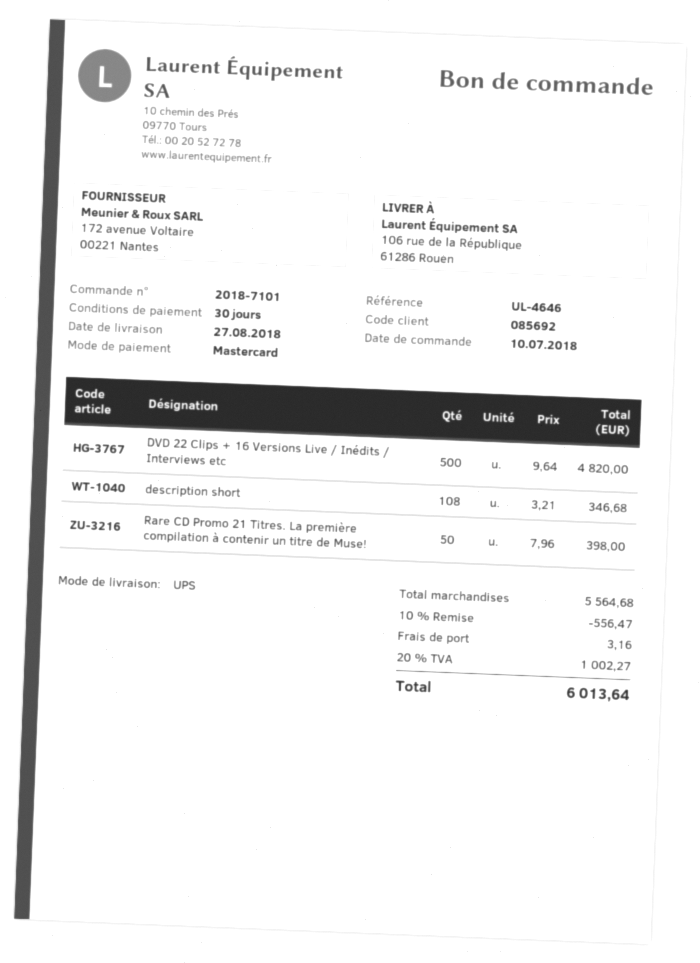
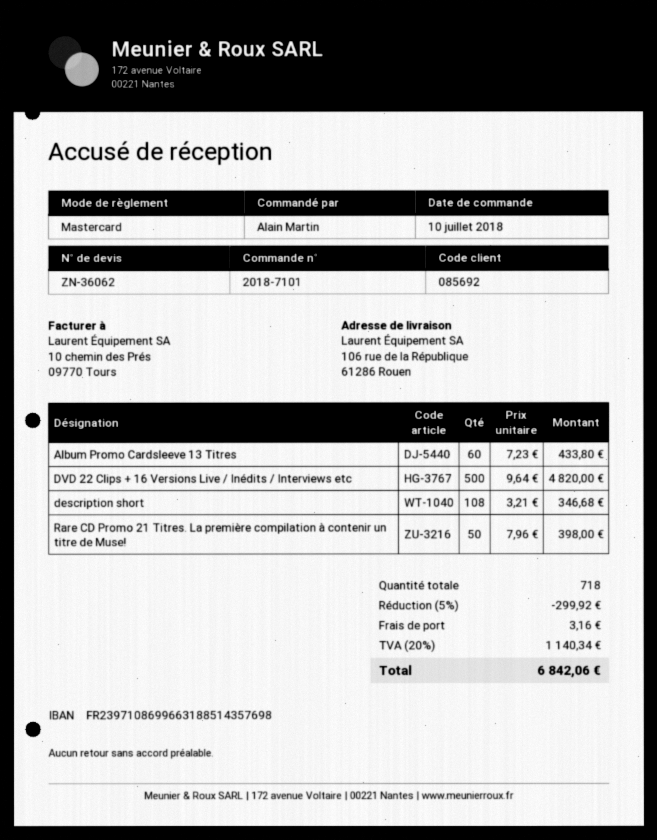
Album Promo Cardsleeve 13 Titres: none -> 60 x 7.23 = 433.80
discount: 10% = 556.47 -> 5% = 299.92
tax: 20% = 1002.27 -> 20% = 1140.34
total: 6013.64 -> 6842.06

